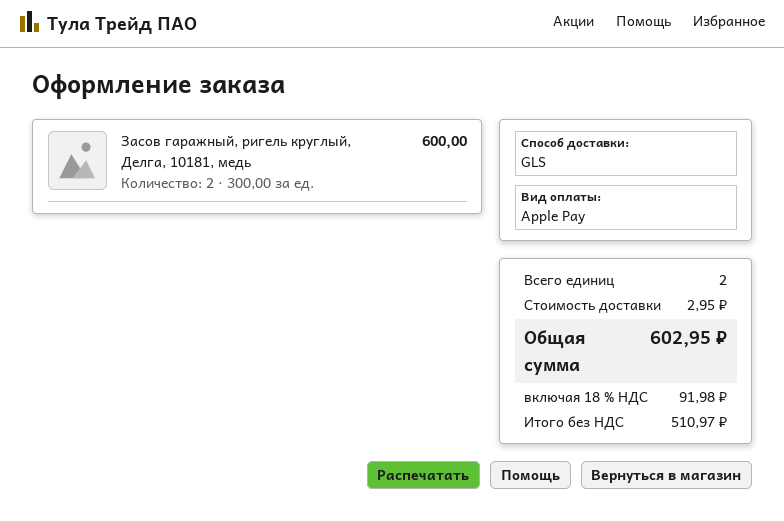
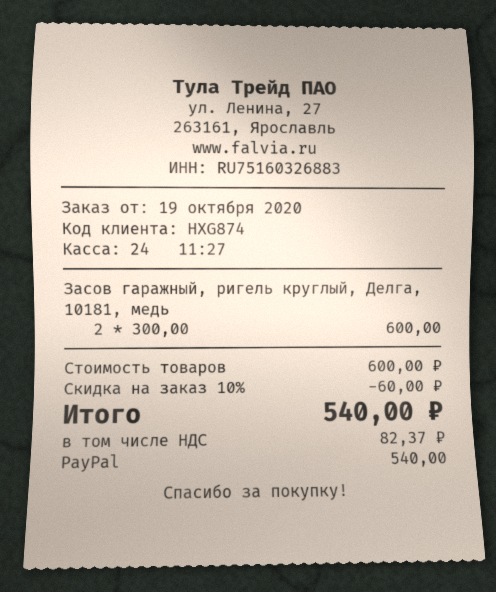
payment method: Apple Pay -> PayPal
discount: none -> 10% = 60.00
shipping: 2.95 -> none
tax: 91.98 -> 82.37
total: 602.95 -> 540.00

